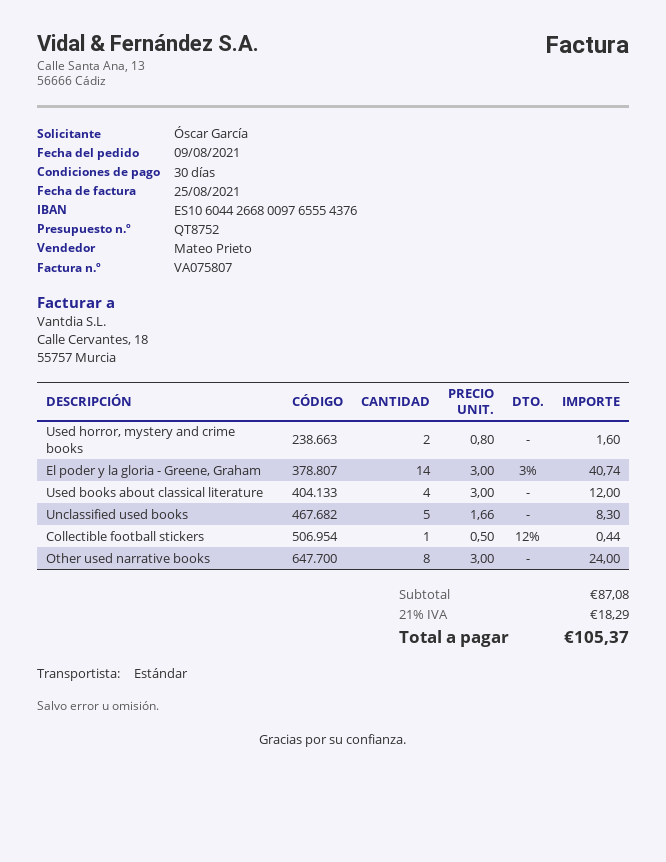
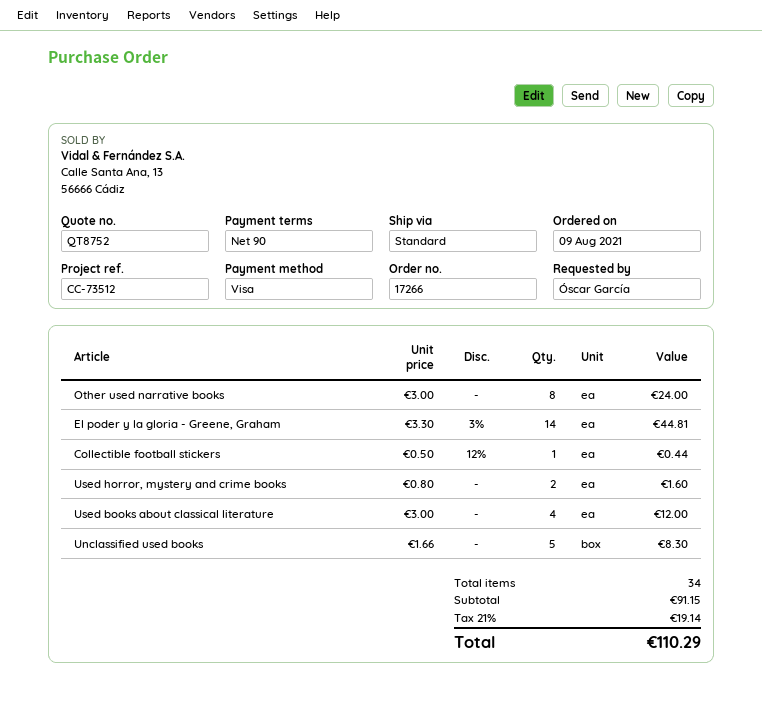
payment terms: 30 days -> 90 days
El poder y la gloria - Greene, Graham: 14 x 3.00 - 3% = 40.74 -> 14 x 3.30 - 3% = 44.81
subtotal: 87.08 -> 91.15
tax: 21% = 18.29 -> 21% = 19.14
total: 105.37 -> 110.29

